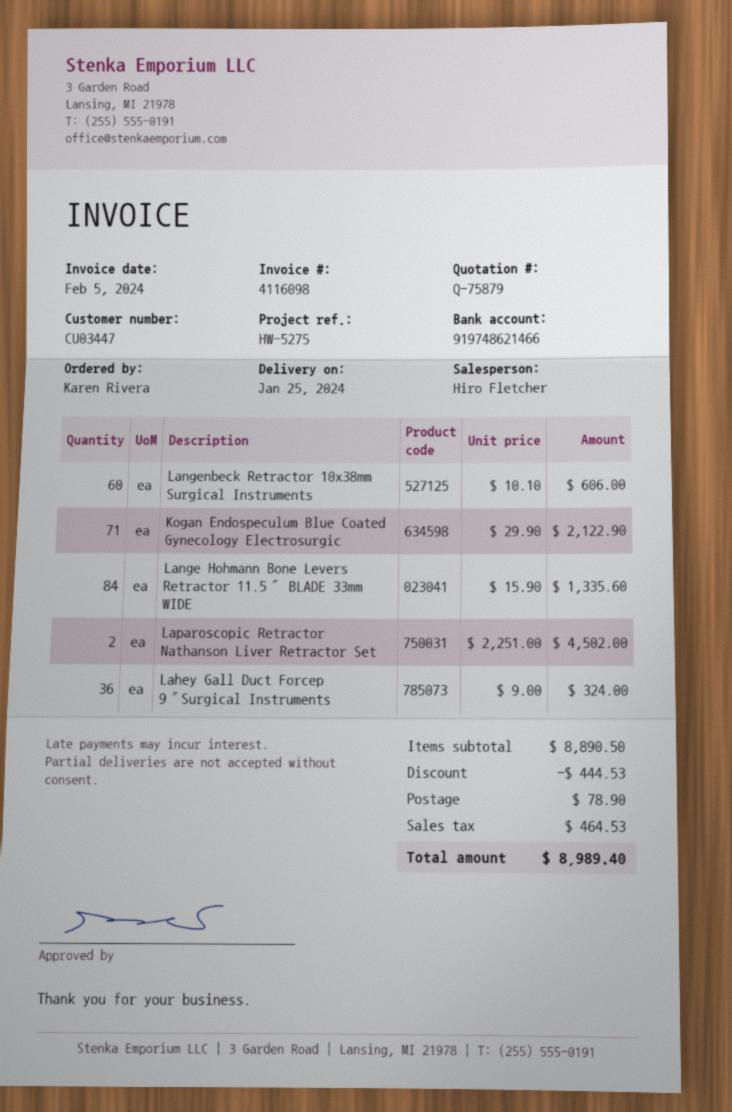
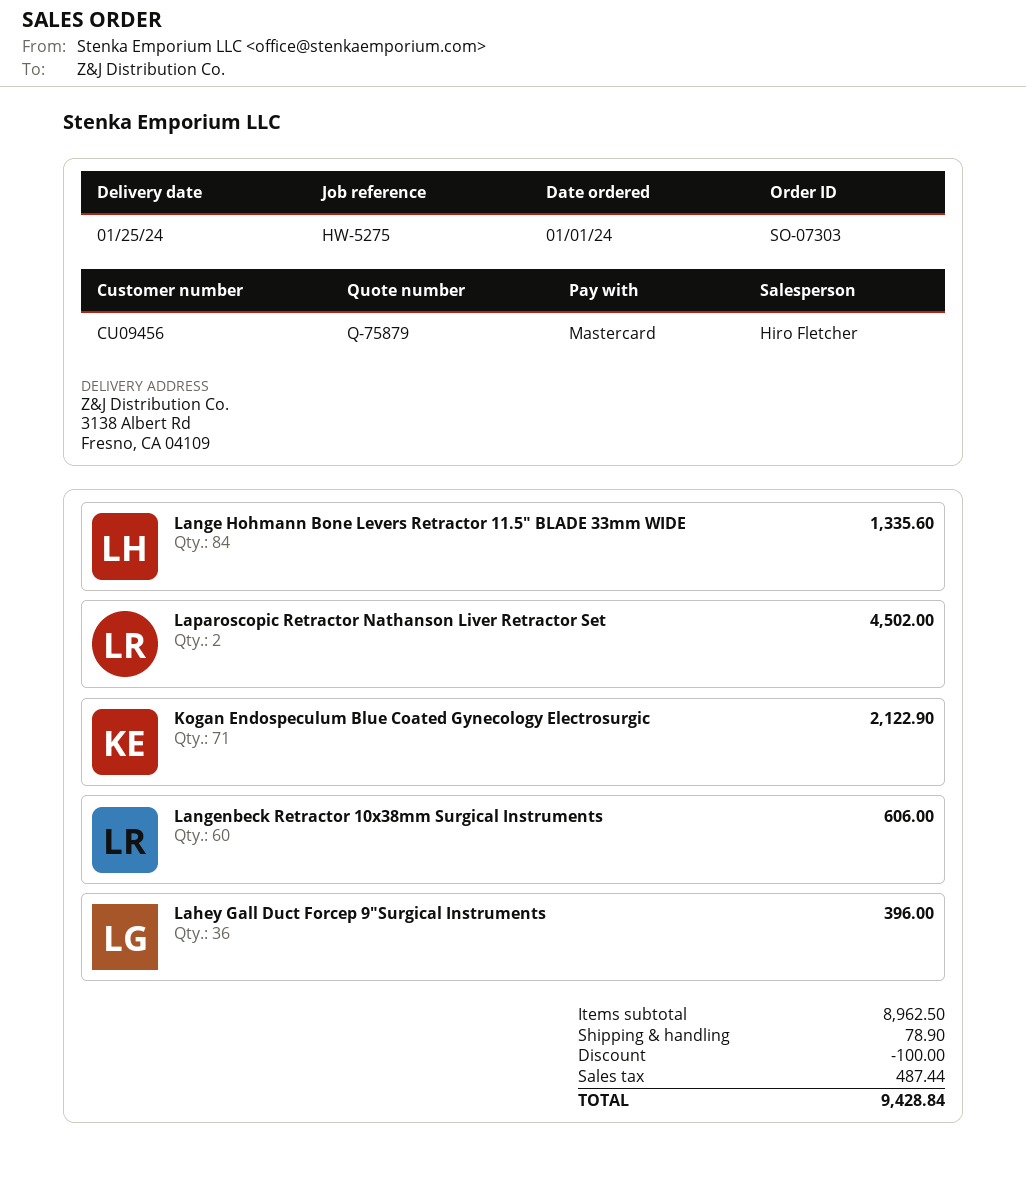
customer number: CU03447 -> CU09456
Lahey Gall Duct Forcep 9″Surgical Instruments: 36 for 324.00 -> 36 for 396.00
subtotal: 8890.50 -> 8962.50
discount: 444.53 -> 100.00
tax: 464.53 -> 487.44
total: 8989.40 -> 9428.84

